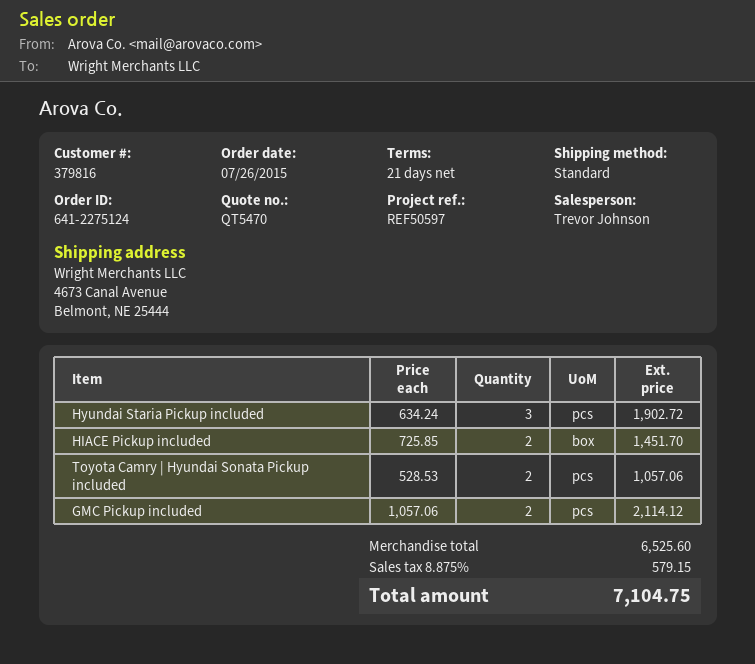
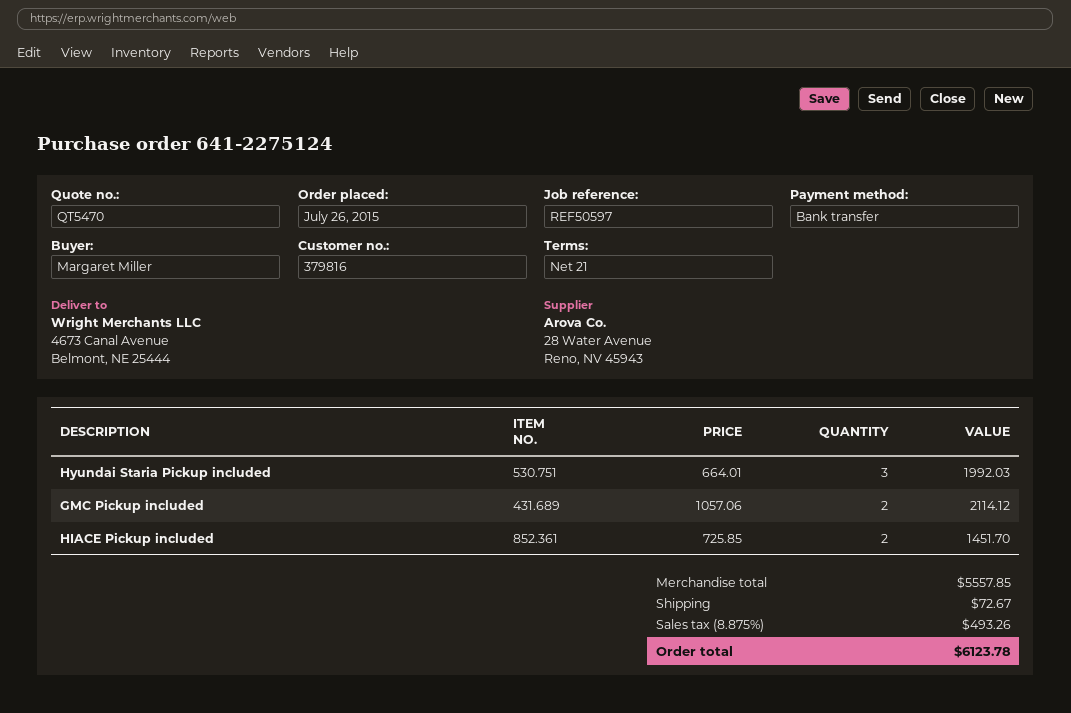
Hyundai Staria Pickup included: 3 x 634.24 = 1902.72 -> 3 x 664.01 = 1992.03
Toyota Camry | Hyundai Sonata Pickup included: 2 x 528.53 = 1057.06 -> none
subtotal: 6525.60 -> 5557.85
shipping: none -> 72.67
tax: 8.875% = 579.15 -> 8.875% = 493.26
total: 7104.75 -> 6123.78

